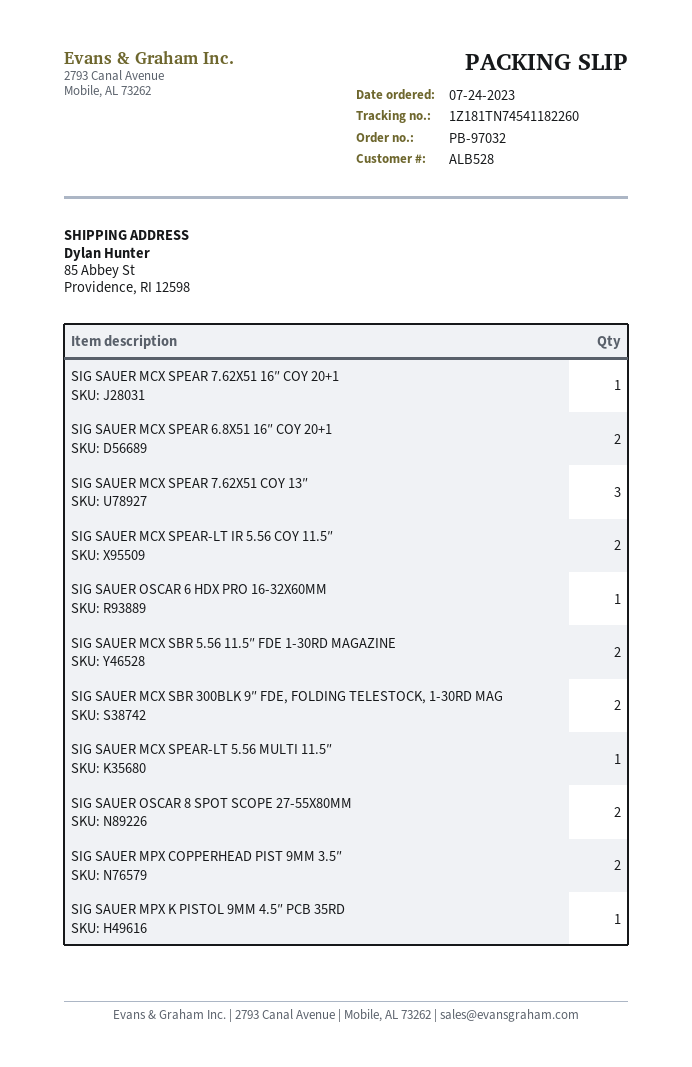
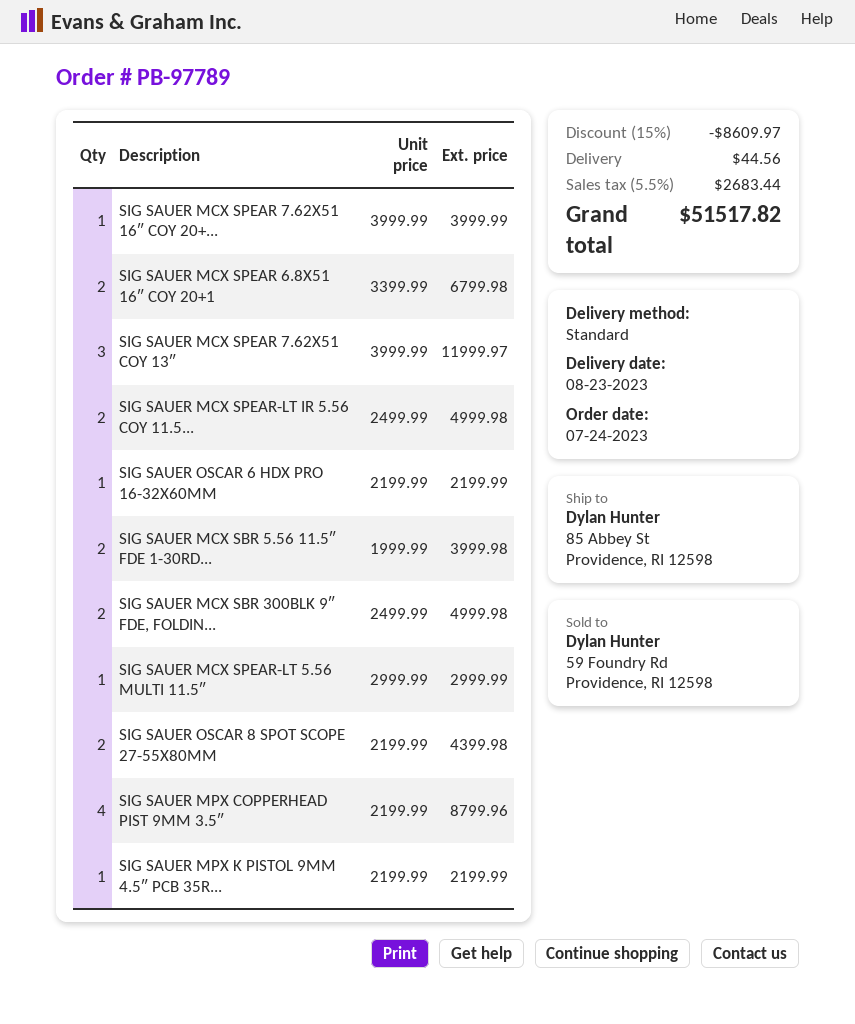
order number: PB-97032 -> PB-97789
SIG SAUER MPX COPPERHEAD PIST 9MM 3.5″: 2 -> 4

